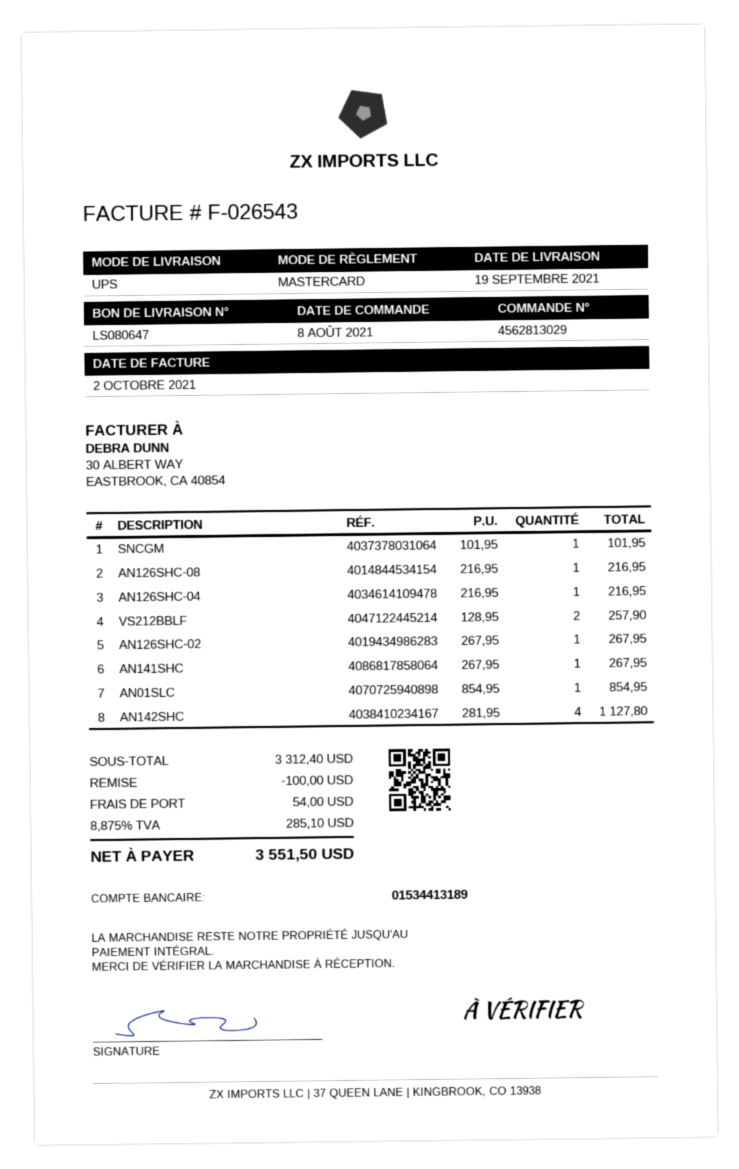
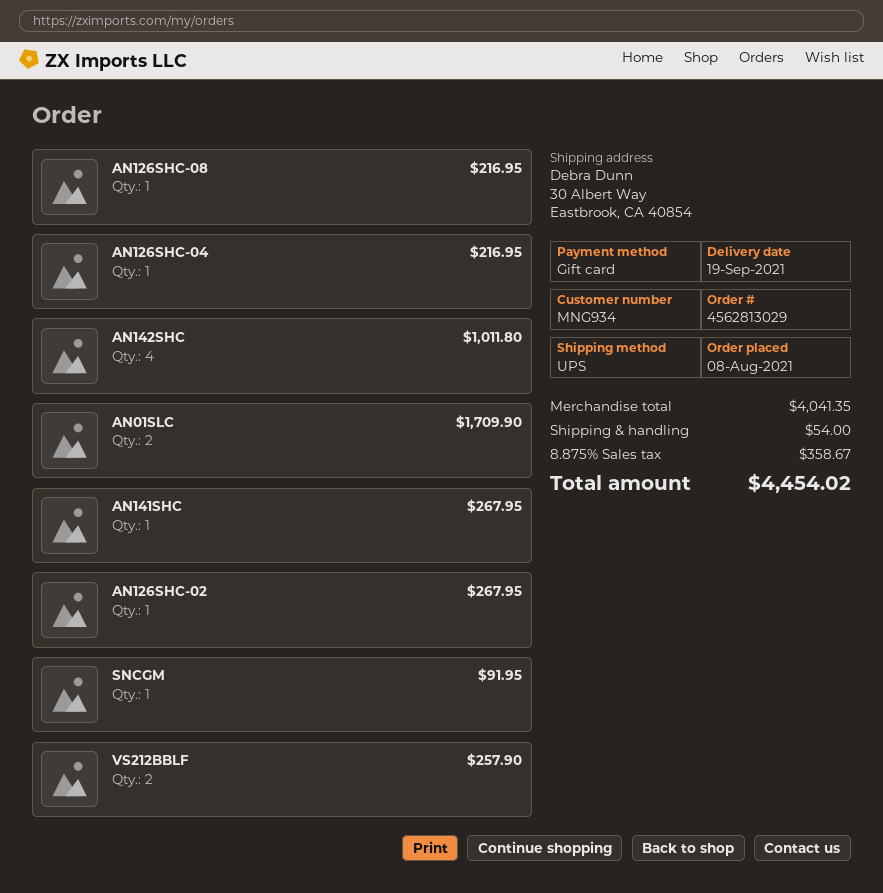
payment method: Mastercard -> gift card
SNCGM: 1 for 101.95 -> 1 for 91.95
AN01SLC: 1 for 854.95 -> 2 for 1709.90
AN142SHC: 4 for 1127.80 -> 4 for 1011.80
subtotal: 3312.40 -> 4041.35
discount: 100.00 -> none
tax: 8.875% = 285.10 -> 8.875% = 358.67
total: 3551.50 -> 4454.02

